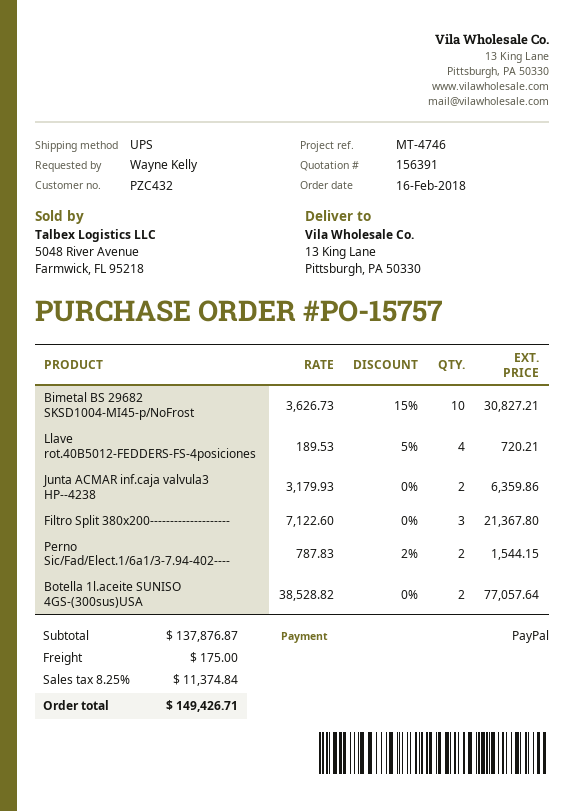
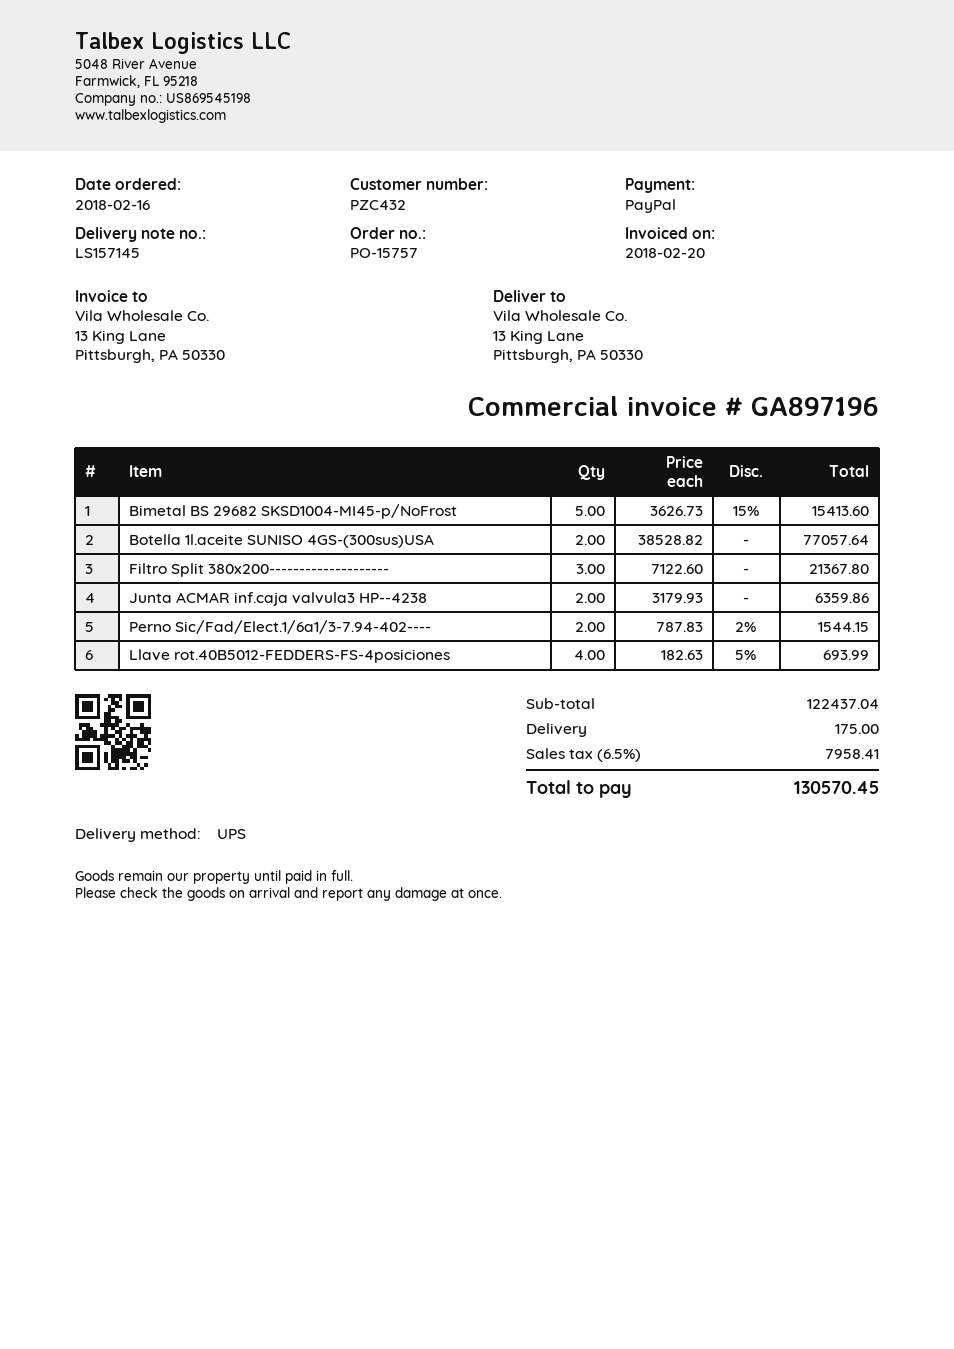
Bimetal BS 29682 SKSD1004-MI45-p/NoFrost: 10 x 3626.73 - 15% = 30827.21 -> 5 x 3626.73 - 15% = 15413.60
Llave rot.40B5012-FEDDERS-FS-4posiciones: 4 x 189.53 - 5% = 720.21 -> 4 x 182.63 - 5% = 693.99
subtotal: 137876.87 -> 122437.04
tax: 8.25% = 11374.84 -> 6.5% = 7958.41
total: 149426.71 -> 130570.45

